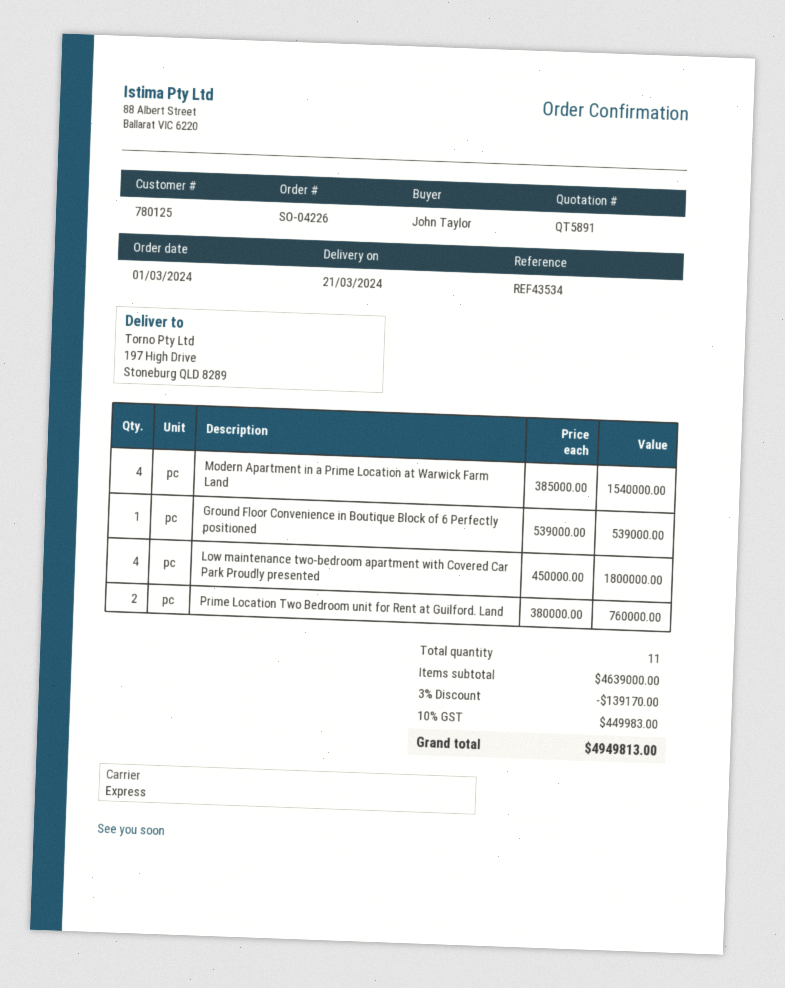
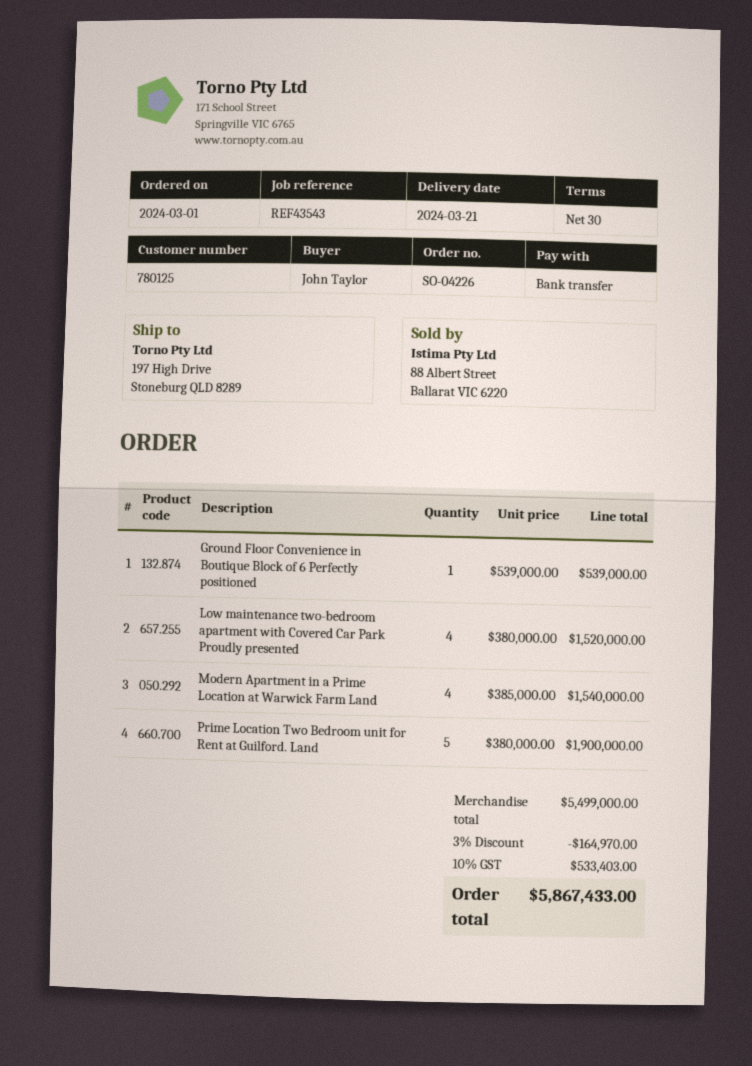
reference: REF43534 -> REF43543
Low maintenance two-bedroom apartment with Covered Car Park Proudly presented: 4 x 450000.00 = 1800000.00 -> 4 x 380000.00 = 1520000.00
Prime Location Two Bedroom unit for Rent at Guilford. Land: 2 x 380000.00 = 760000.00 -> 5 x 380000.00 = 1900000.00
subtotal: 4639000.00 -> 5499000.00
discount: 3% = 139170.00 -> 3% = 164970.00
tax: 10% = 449983.00 -> 10% = 533403.00
total: 4949813.00 -> 5867433.00

